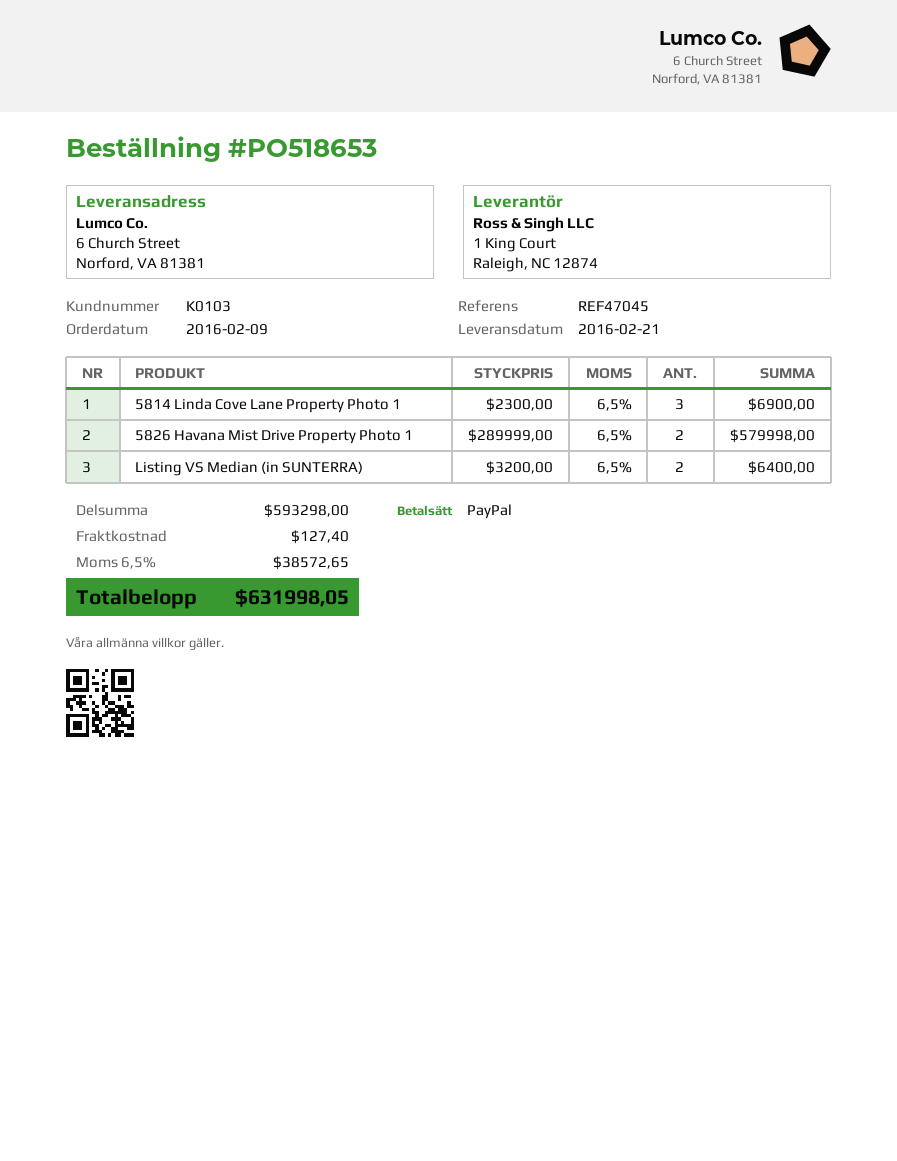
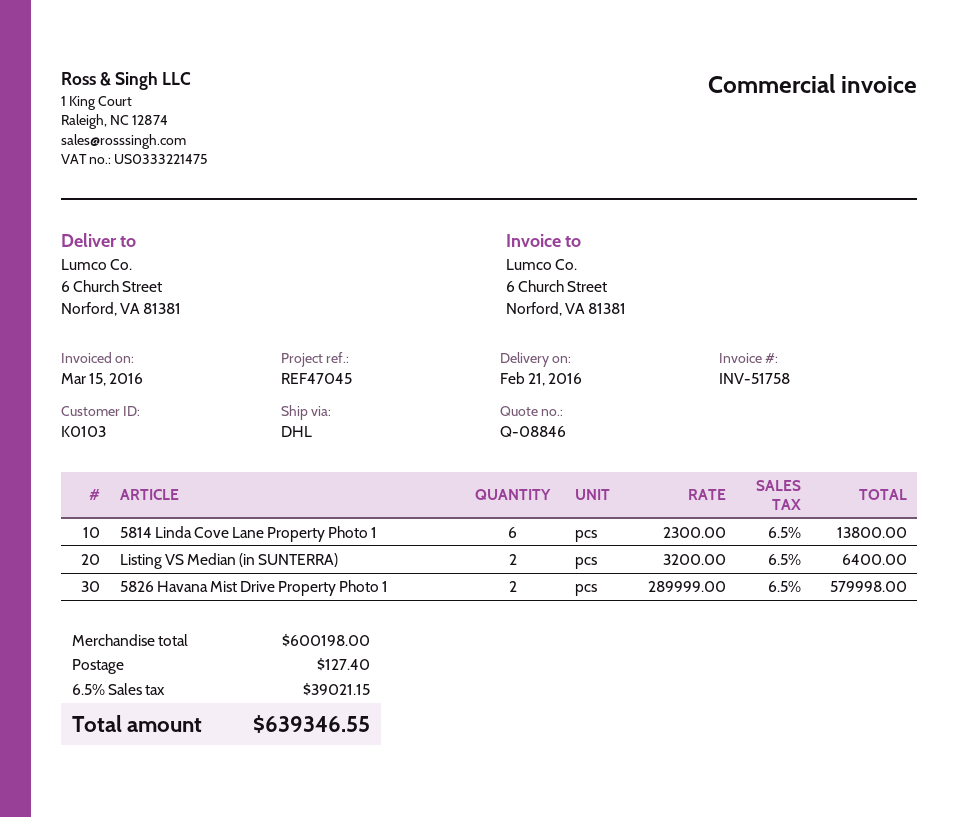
5814 Linda Cove Lane Property Photo 1: 3 x 2300.00 = 6900.00 -> 6 x 2300.00 = 13800.00
subtotal: 593298.00 -> 600198.00
tax: 6.5% = 38572.65 -> 6.5% = 39021.15
total: 631998.05 -> 639346.55

